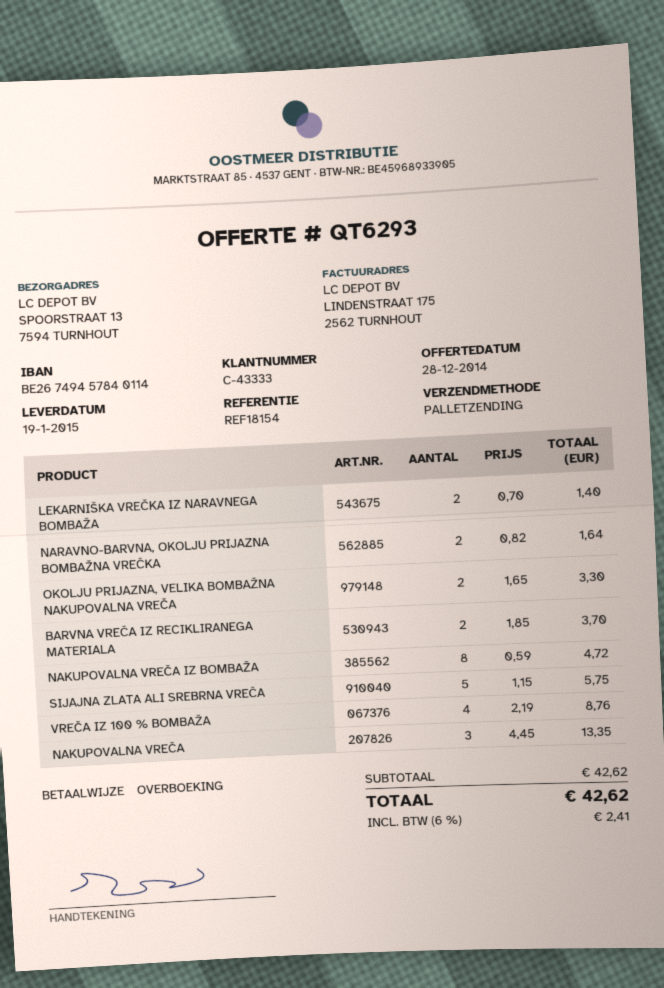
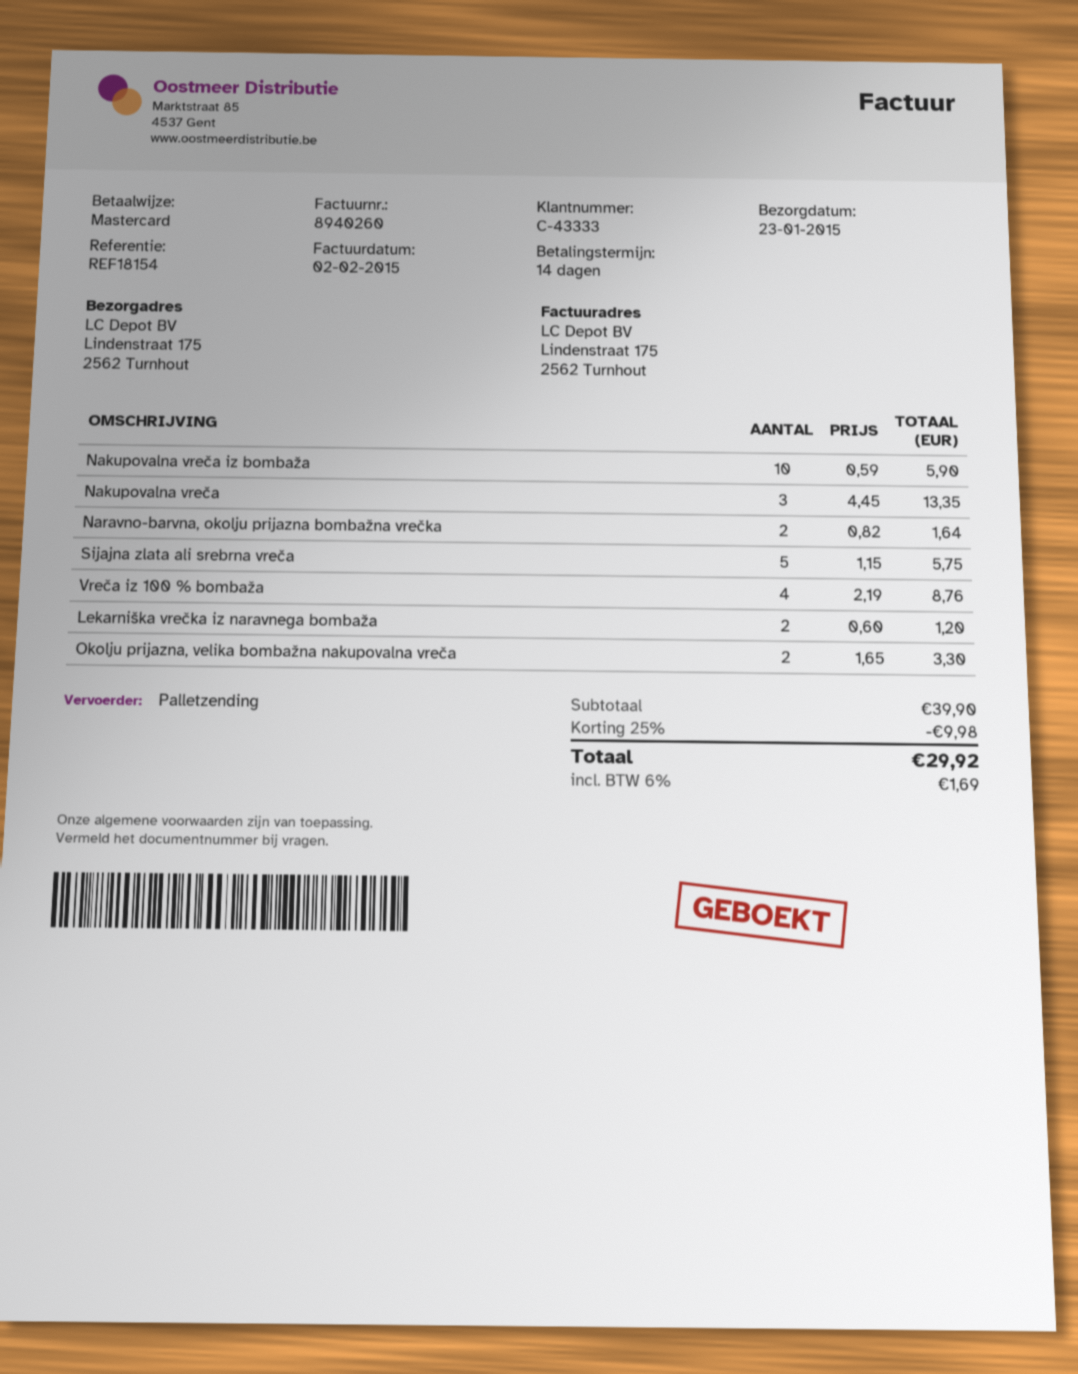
delivery date: 2015-01-19 -> 2015-01-23
payment method: bank transfer -> Mastercard
ship to: SPOORSTRAAT 13, 7594 TURNHOUT -> Lindenstraat 175, 2562 Turnhout
LEKARNIŠKA VREČKA IZ NARAVNEGA BOMBAŽA: 2 x 0.70 = 1.40 -> 2 x 0.60 = 1.20
BARVNA VREČA IZ RECIKLIRANEGA MATERIALA: 2 x 1.85 = 3.70 -> none
NAKUPOVALNA VREČA IZ BOMBAŽA: 8 x 0.59 = 4.72 -> 10 x 0.59 = 5.90
subtotal: 42.62 -> 39.90
discount: none -> 25% = 9.98
tax: 6% = 2.41 -> 6% = 1.69
total: 42.62 -> 29.92

